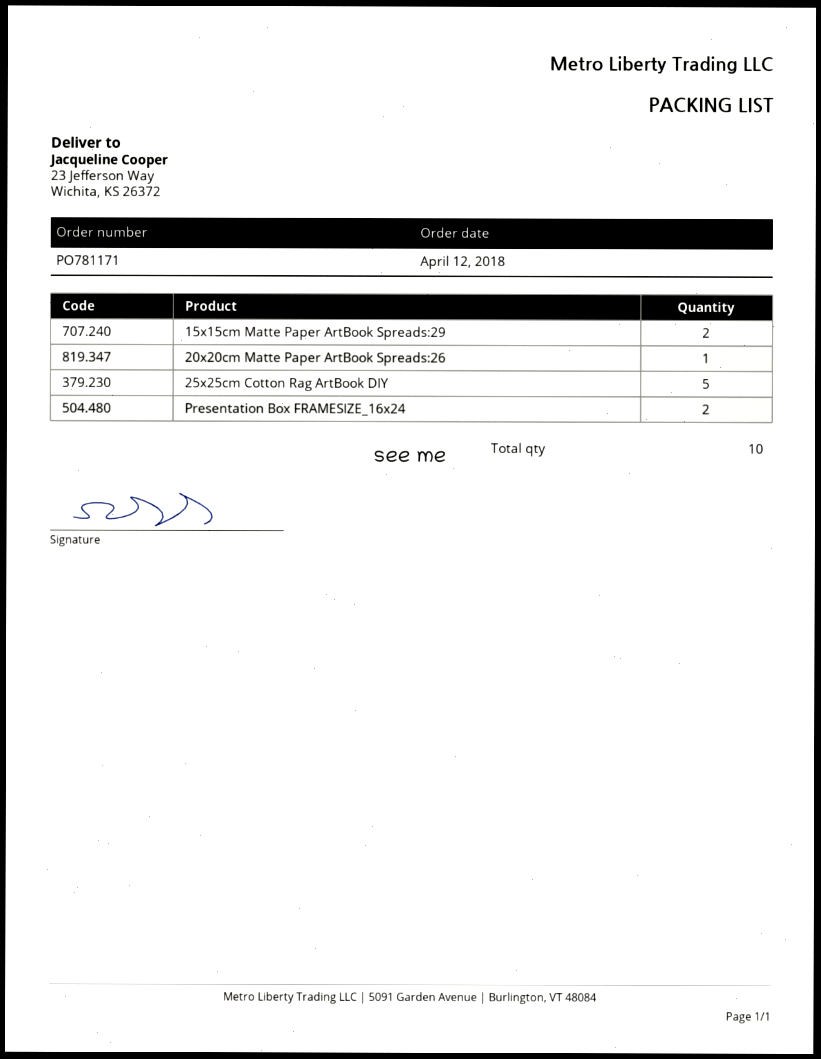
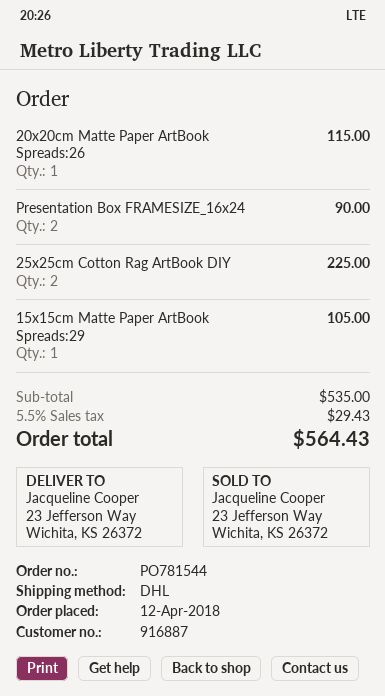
order number: PO781171 -> PO781544
15x15cm Matte Paper ArtBook Spreads:29: 2 -> 1
25x25cm Cotton Rag ArtBook DIY: 5 -> 2

